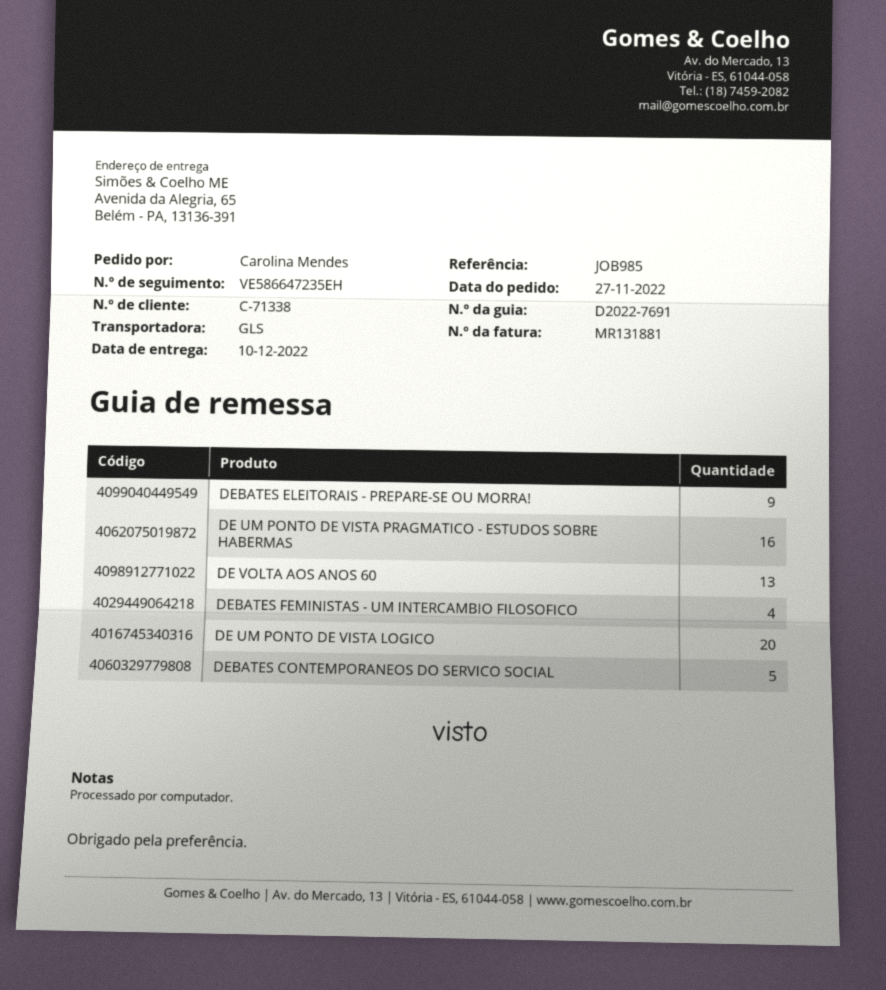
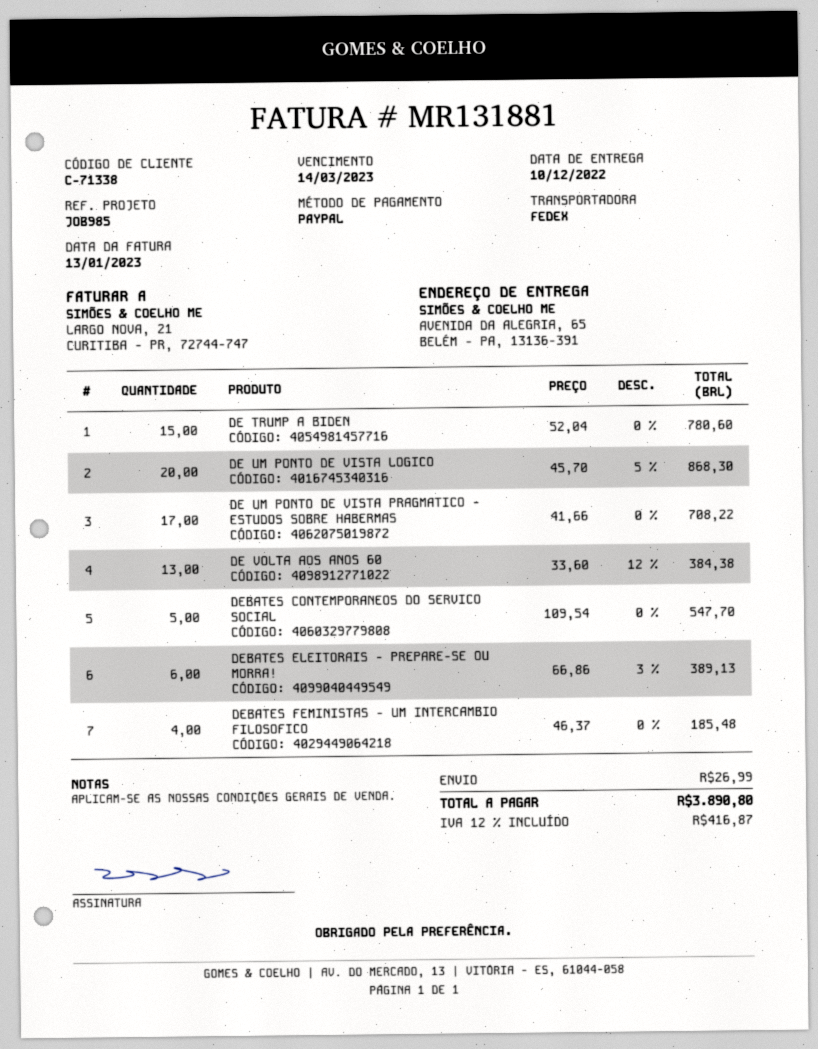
shipping method: GLS -> FedEx
DEBATES ELEITORAIS - PREPARE-SE OU MORRA!: 9 -> 6
DE UM PONTO DE VISTA PRAGMATICO - ESTUDOS SOBRE HABERMAS: 16 -> 17
DE TRUMP A BIDEN: none -> 15

